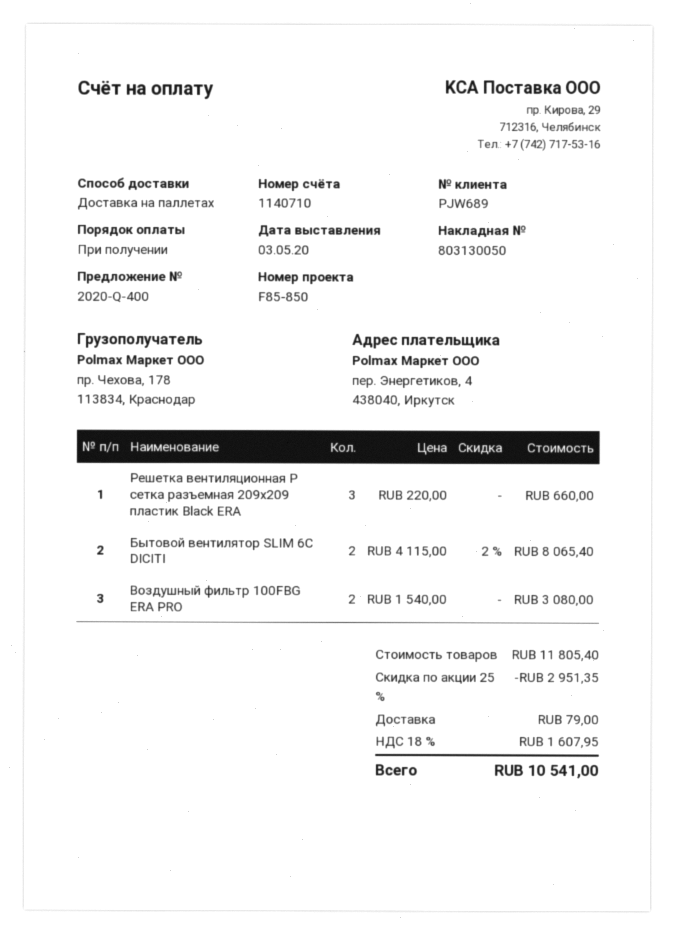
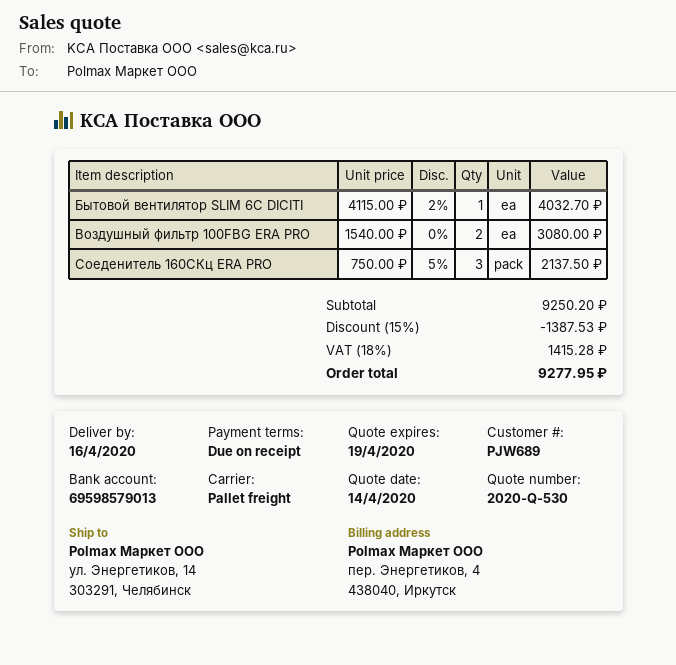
quote number: 2020-Q-400 -> 2020-Q-530
ship to: пр. Чехова, 178, 113834, Краснодар -> ул. Энергетиков, 14, 303291, Челябинск
Решетка вентиляционная Р сетка разъемная 209х209 пластик Black ERA: 3 x 220.00 = 660.00 -> none
Бытовой вентилятор SLIM 6C DICITI: 2 x 4115.00 - 2% = 8065.40 -> 1 x 4115.00 - 2% = 4032.70
Соеденитель 160СКц ERA PRO: none -> 3 x 750.00 - 5% = 2137.50
subtotal: 11805.40 -> 9250.20
discount: 25% = 2951.35 -> 15% = 1387.53
shipping: 79.00 -> none
tax: 18% = 1607.95 -> 18% = 1415.28
total: 10541.00 -> 9277.95

